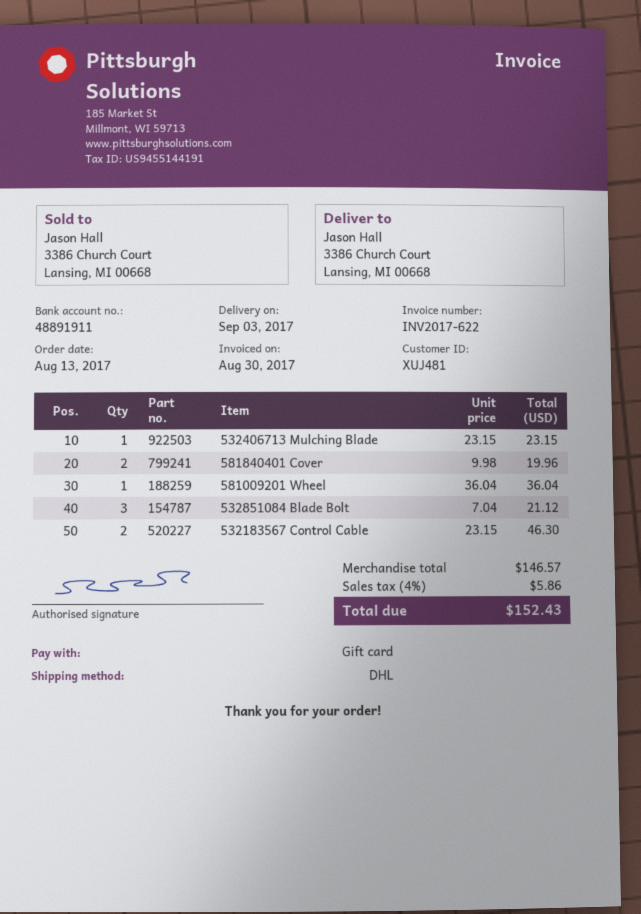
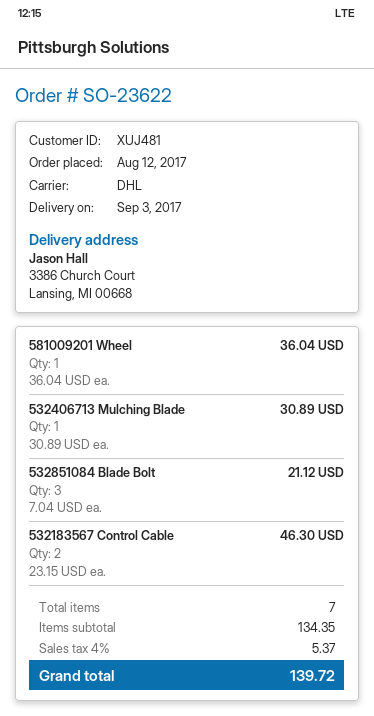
order date: 2017-08-13 -> 2017-08-12
532406713 Mulching Blade: 1 x 23.15 = 23.15 -> 1 x 30.89 = 30.89
581840401 Cover: 2 x 9.98 = 19.96 -> none
subtotal: 146.57 -> 134.35
tax: 4% = 5.86 -> 4% = 5.37
total: 152.43 -> 139.72

